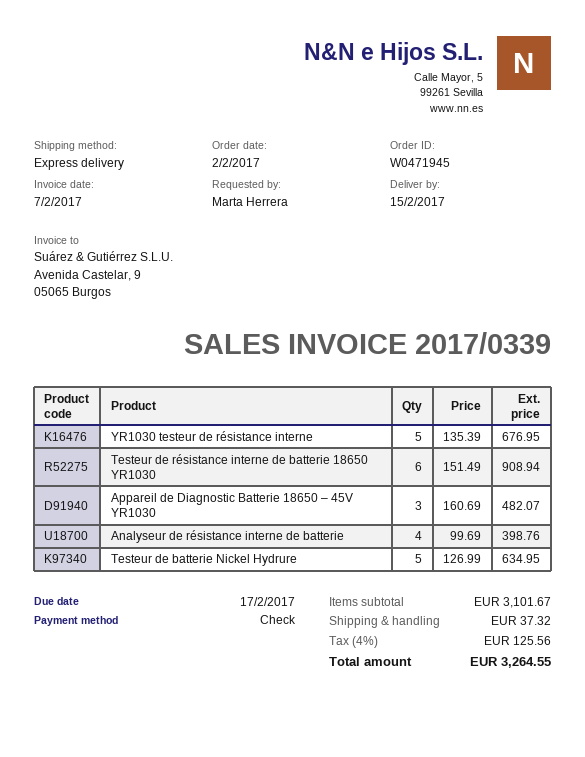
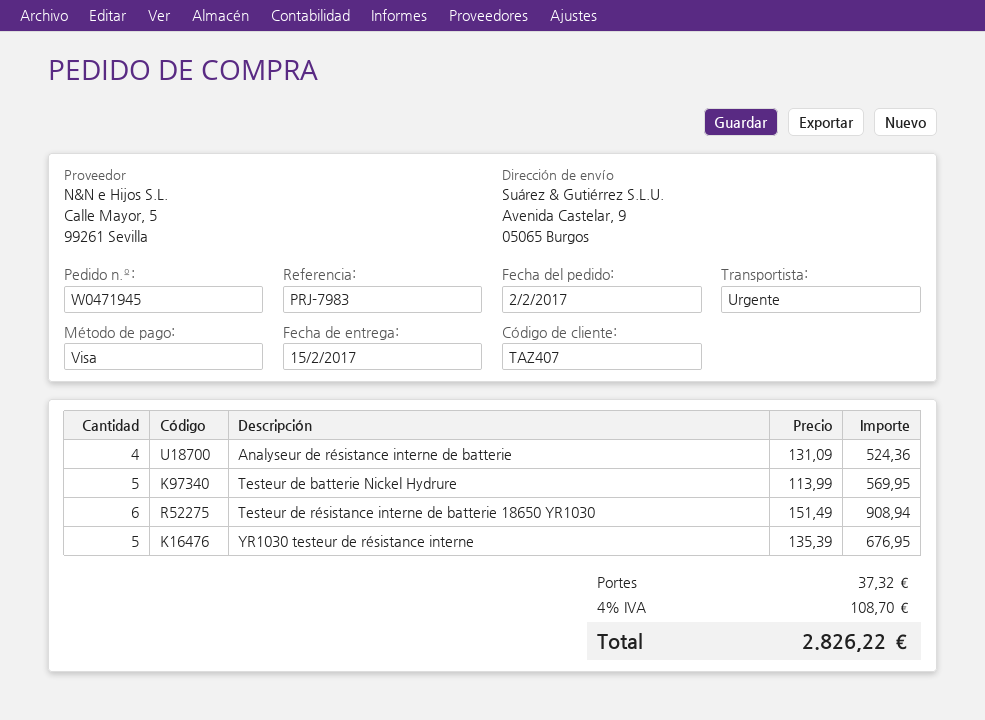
payment method: cheque -> Visa
Appareil de Diagnostic Batterie 18650 – 45V YR1030: 3 x 160.69 = 482.07 -> none
Analyseur de résistance interne de batterie: 4 x 99.69 = 398.76 -> 4 x 131.09 = 524.36
Testeur de batterie Nickel Hydrure: 5 x 126.99 = 634.95 -> 5 x 113.99 = 569.95
tax: 4% = 125.56 -> 4% = 108.70
total: 3264.55 -> 2826.22

